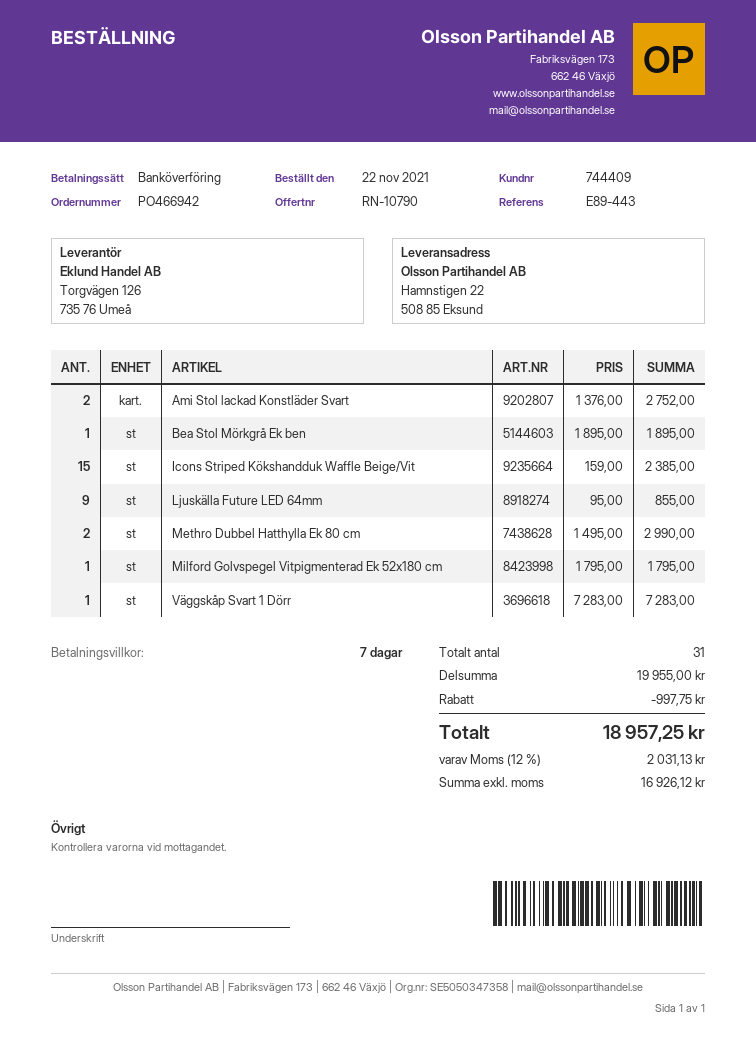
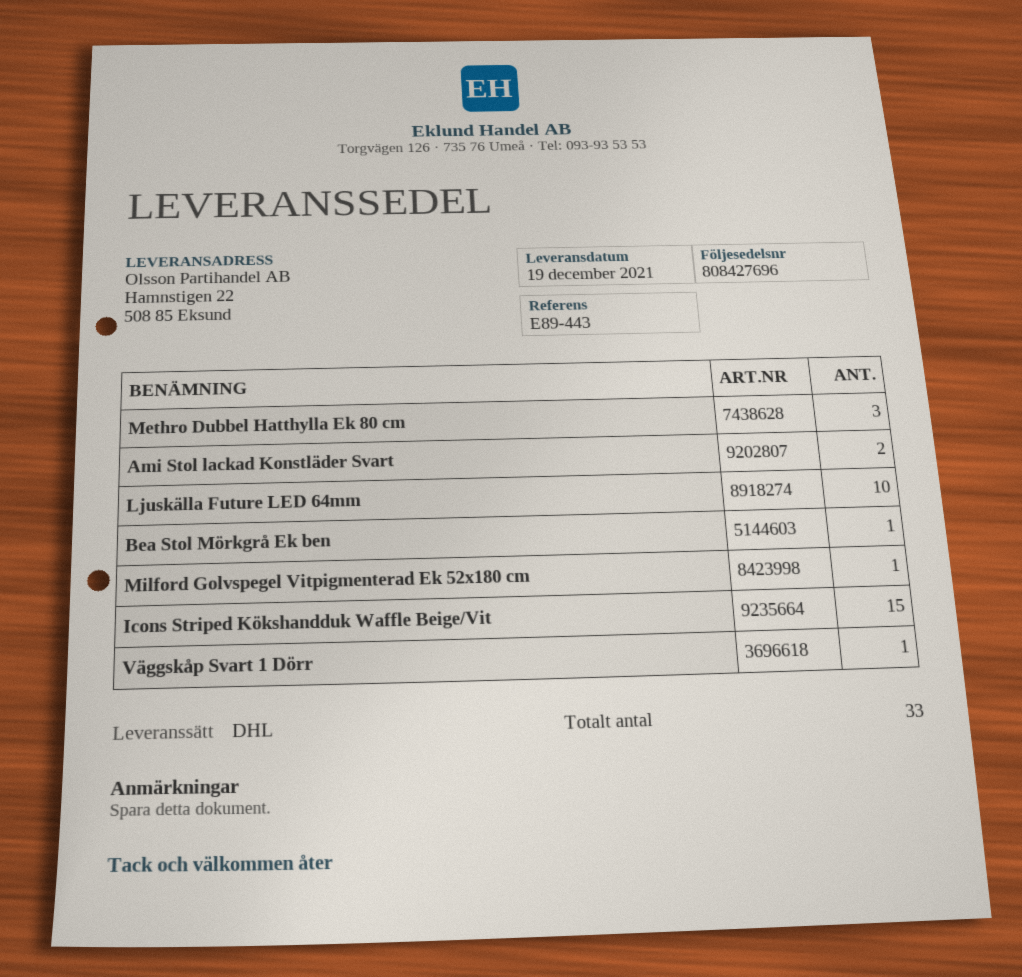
Ljuskälla Future LED 64mm: 9 -> 10
Methro Dubbel Hatthylla Ek 80 cm: 2 -> 3
total quantity: 31 -> 33

